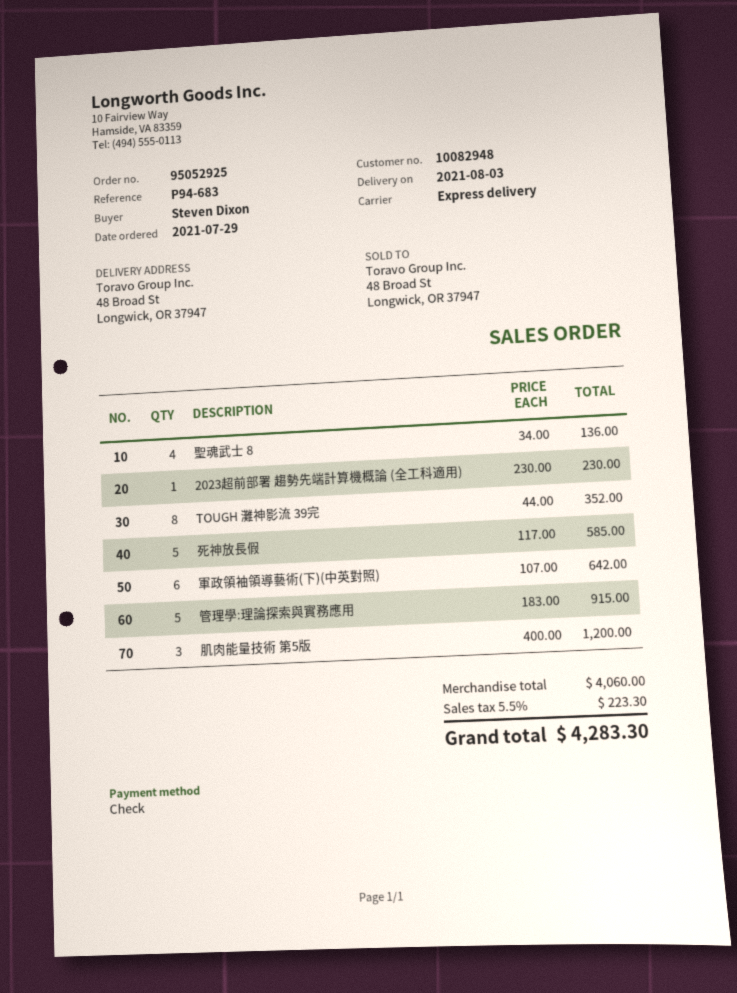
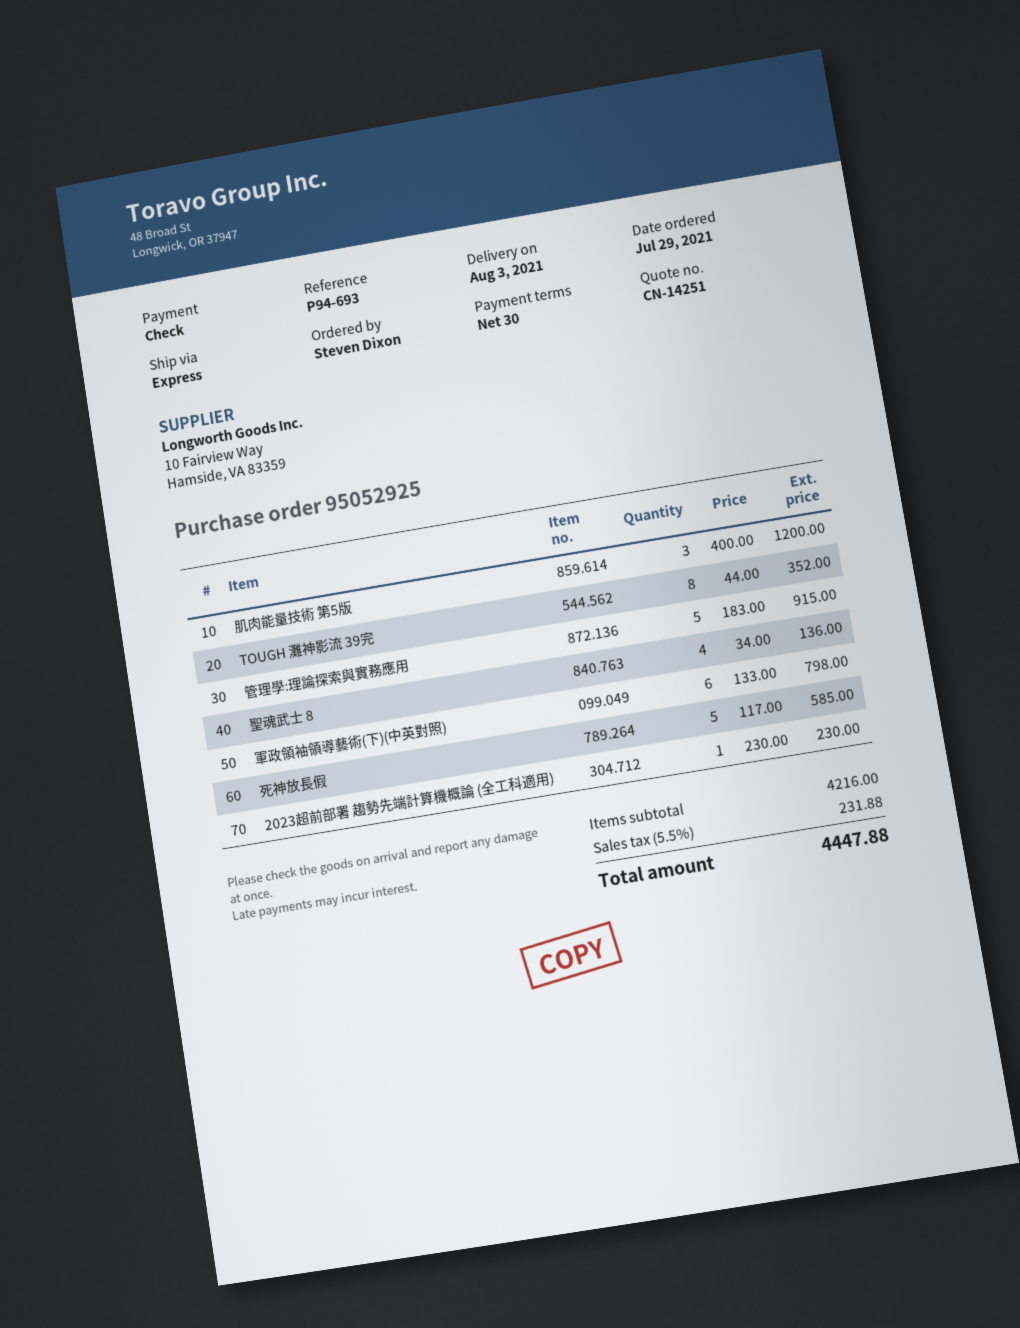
reference: P94-683 -> P94-693
軍政領袖領導藝術(下)(中英對照): 6 x 107.00 = 642.00 -> 6 x 133.00 = 798.00
subtotal: 4060.00 -> 4216.00
tax: 5.5% = 223.30 -> 5.5% = 231.88
total: 4283.30 -> 4447.88

